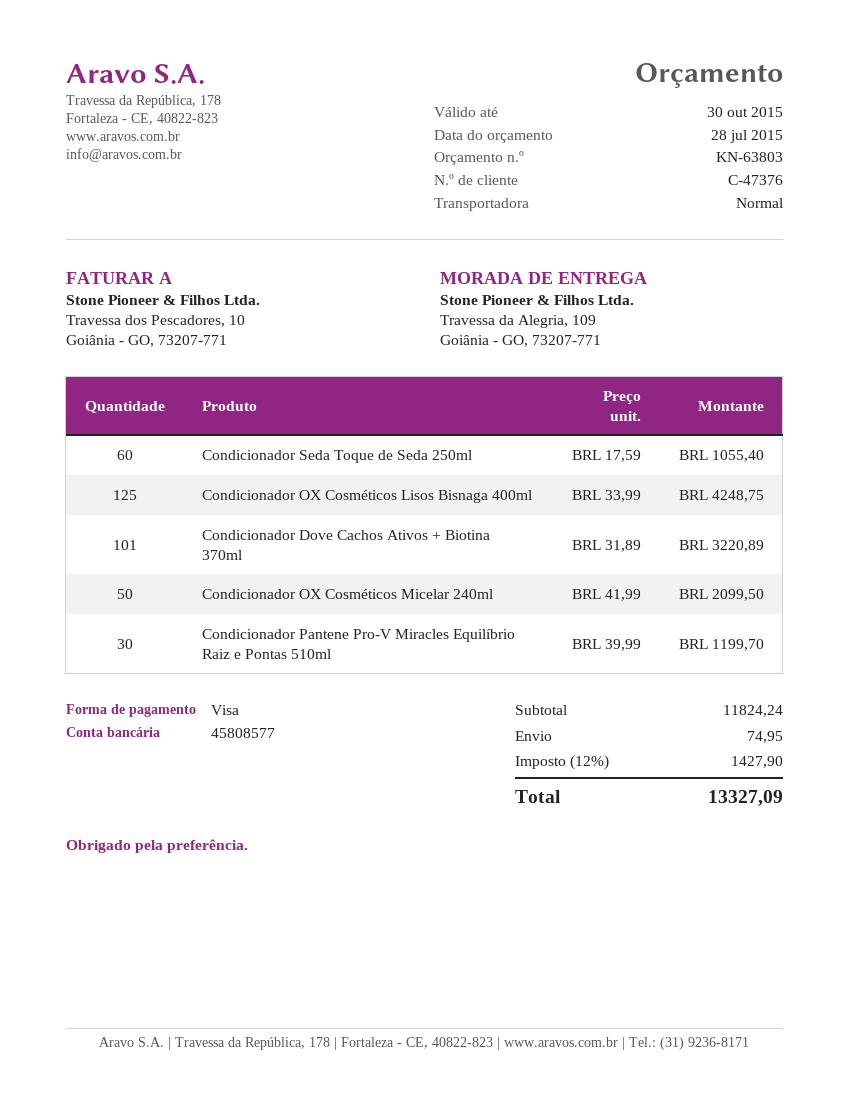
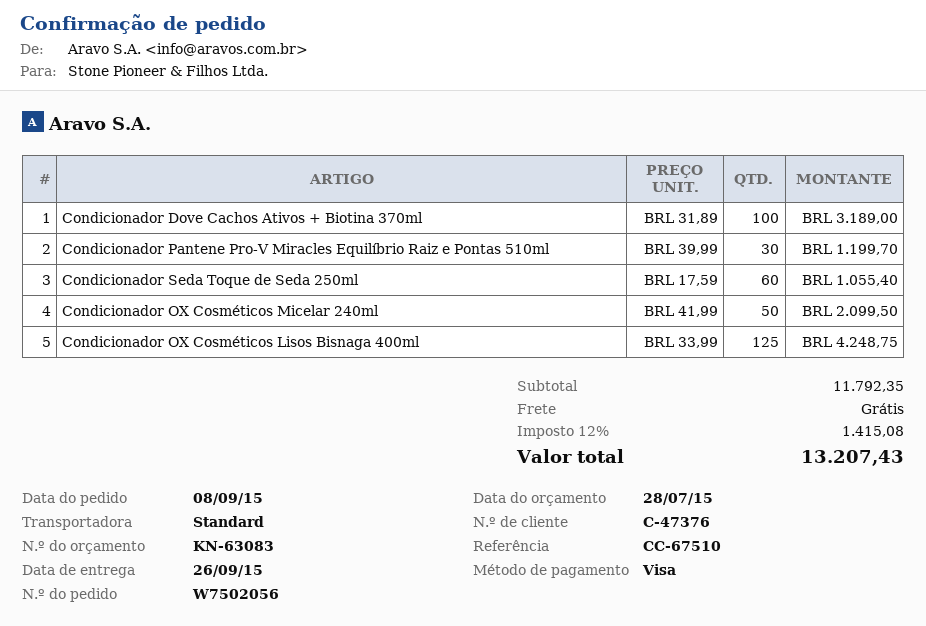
quote number: KN-63803 -> KN-63083
Condicionador Dove Cachos Ativos + Biotina 370ml: 101 x 31.89 = 3220.89 -> 100 x 31.89 = 3189.00
subtotal: 11824.24 -> 11792.35
shipping: 74.95 -> 0.00
tax: 12% = 1427.90 -> 12% = 1415.08
total: 13327.09 -> 13207.43

